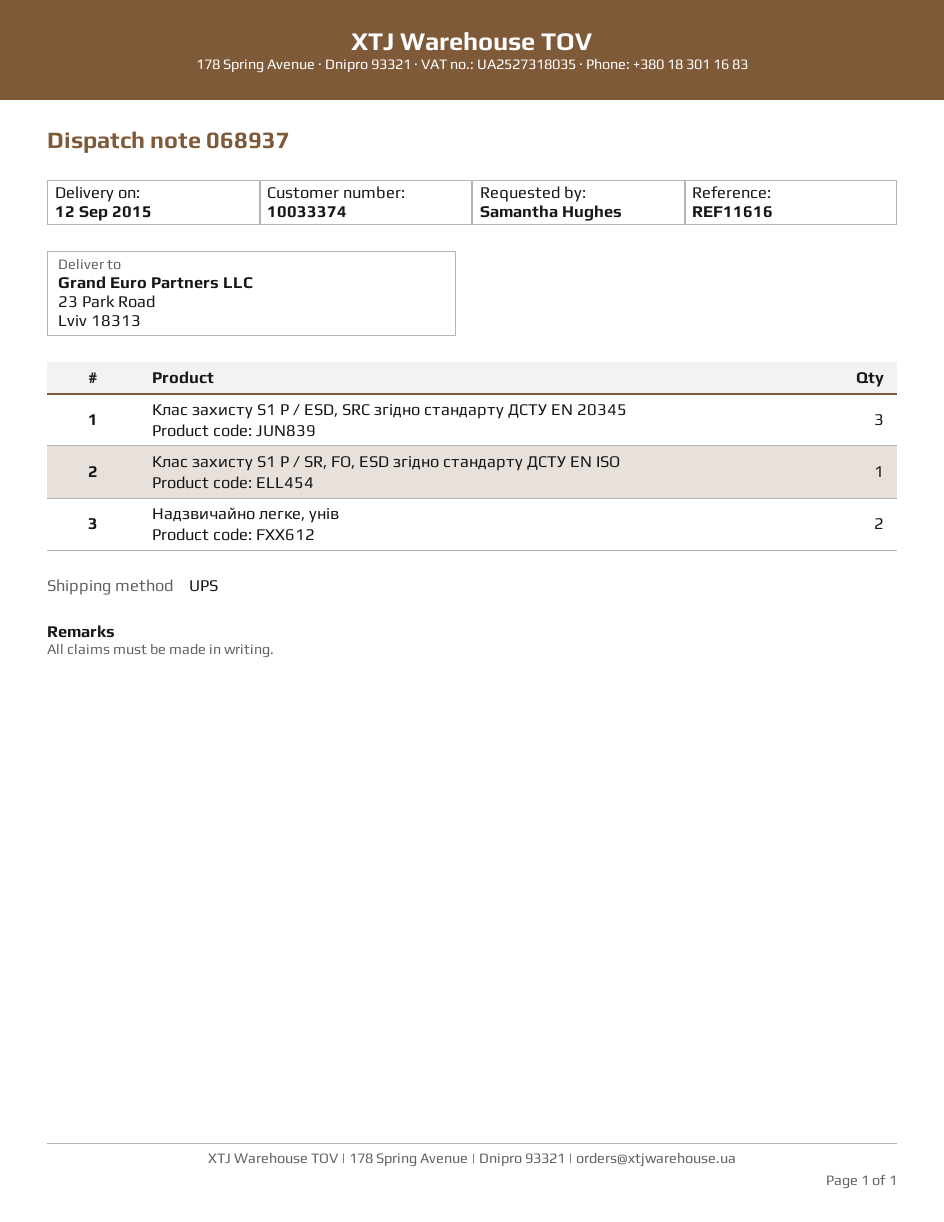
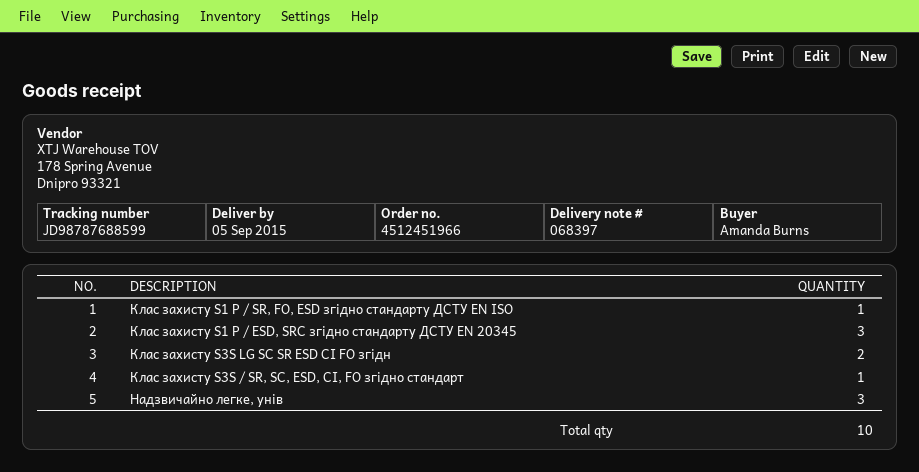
delivery note number: 068937 -> 068397
delivery date: 2015-09-12 -> 2015-09-05
ordered by: Samantha Hughes -> Amanda Burns
Надзвичайно легке, унів: 2 -> 3
Клас захисту S3S LG SC SR ESD CI FO згідн: none -> 2
Клас захисту S3S / SR, SC, ESD, CI, FO згідно стандарт: none -> 1

